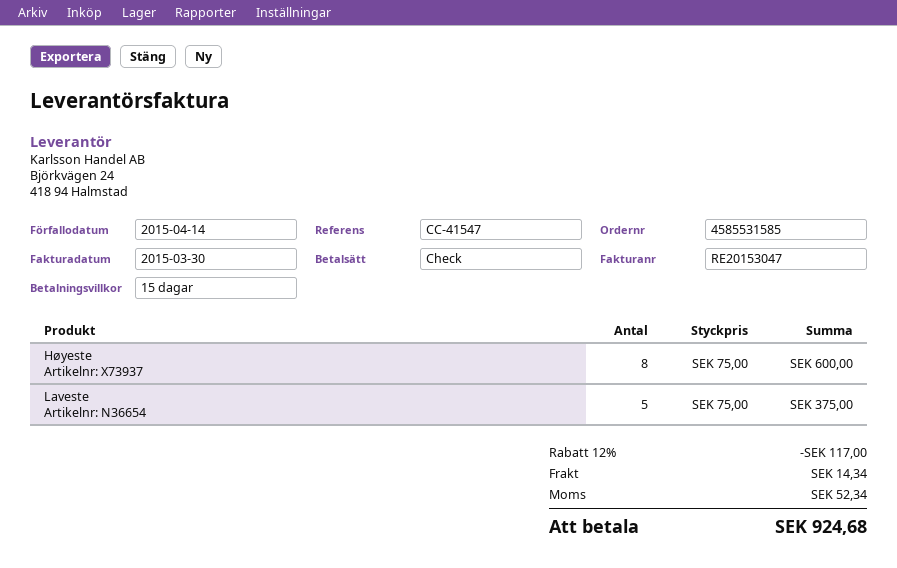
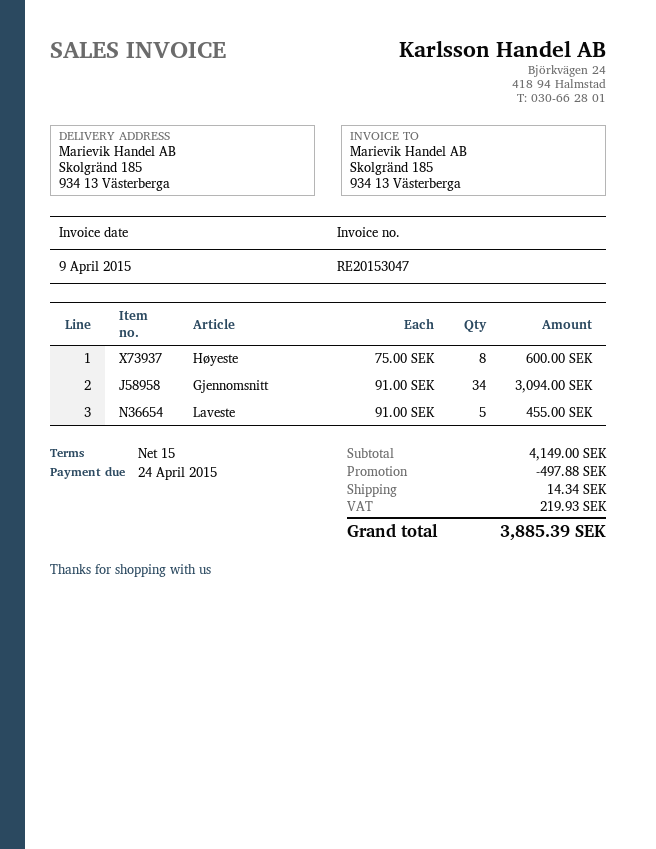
invoice date: 2015-03-30 -> 2015-04-09
due date: 2015-04-14 -> 2015-04-24
Laveste: 5 x 75.00 = 375.00 -> 5 x 91.00 = 455.00
Gjennomsnitt: none -> 34 x 91.00 = 3094.00
discount: 117.00 -> 497.88
tax: 52.34 -> 219.93
total: 924.68 -> 3885.39

